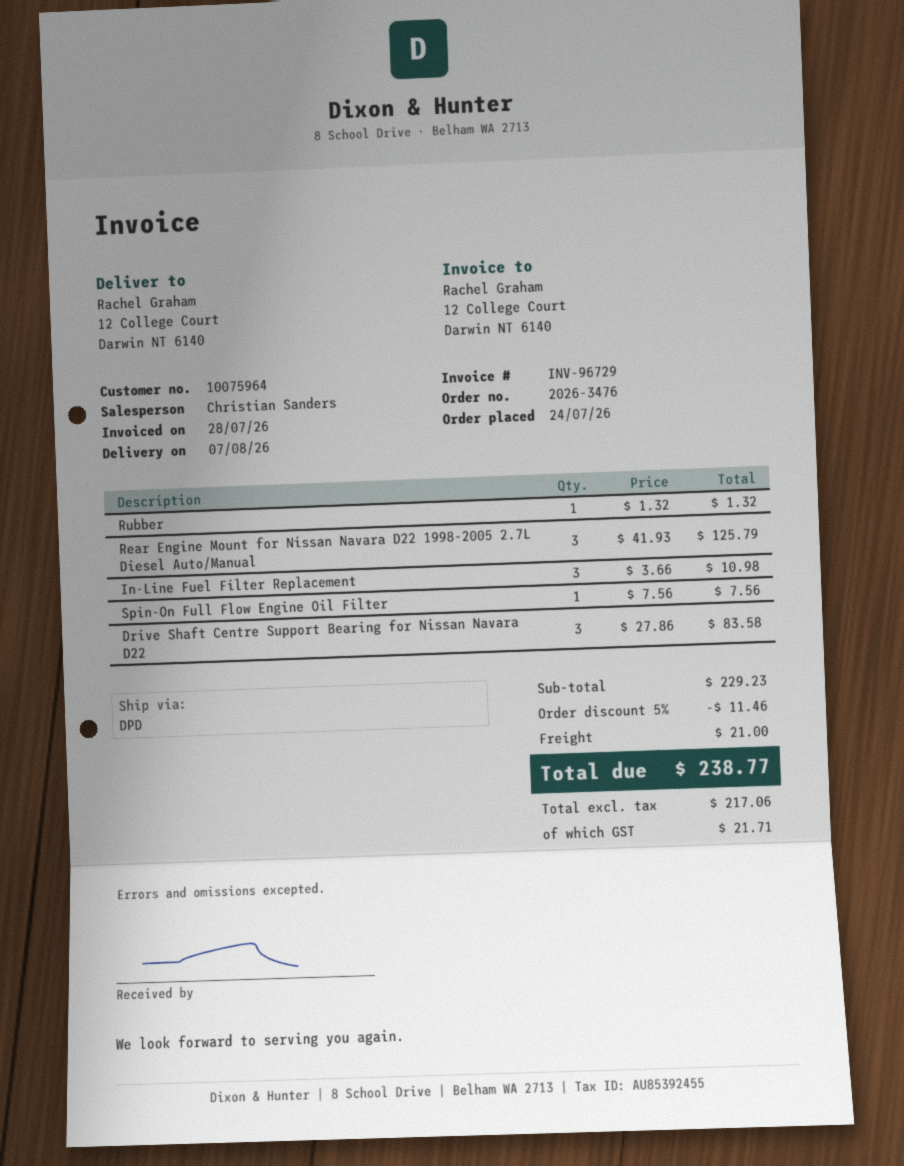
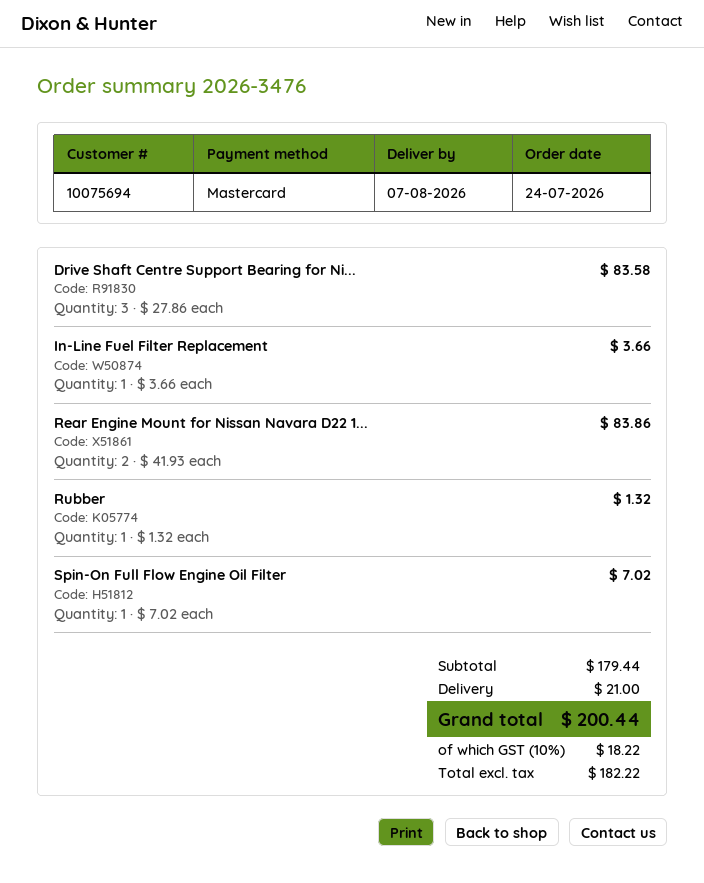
customer number: 10075964 -> 10075694
Rear Engine Mount for Nissan Navara D22 1998-2005 2.7L Diesel Auto/Manual: 3 x 41.93 = 125.79 -> 2 x 41.93 = 83.86
In-Line Fuel Filter Replacement: 3 x 3.66 = 10.98 -> 1 x 3.66 = 3.66
Spin-On Full Flow Engine Oil Filter: 1 x 7.56 = 7.56 -> 1 x 7.02 = 7.02
subtotal: 229.23 -> 179.44
discount: 5% = 11.46 -> none
net: 217.06 -> 182.22
tax: 21.71 -> 18.22
total: 238.77 -> 200.44

